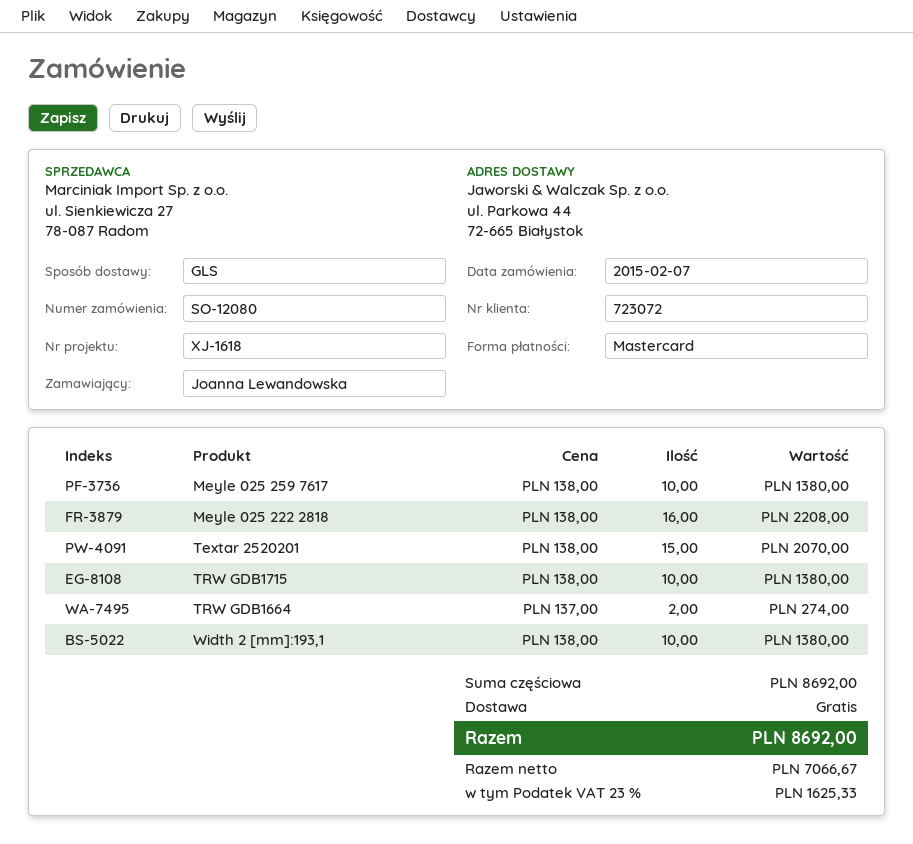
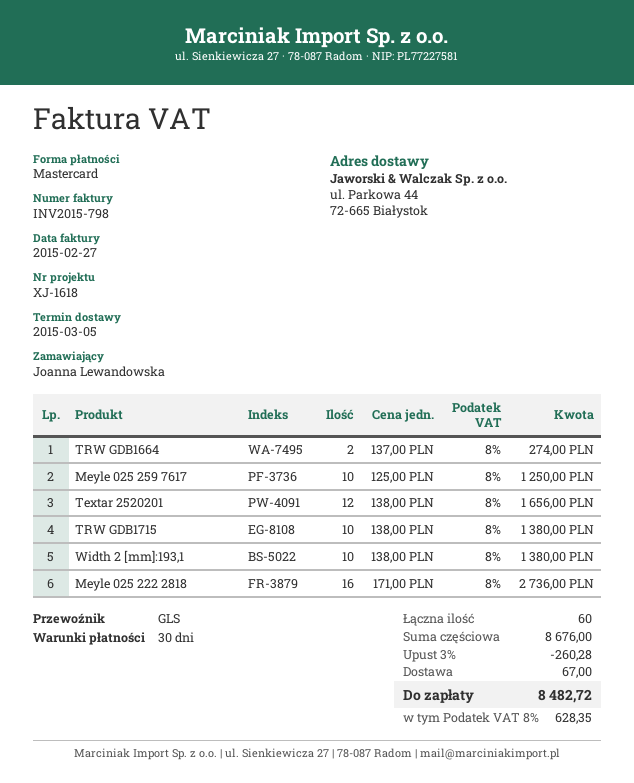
Meyle 025 259 7617: 10 x 138.00 = 1380.00 -> 10 x 125.00 = 1250.00
Meyle 025 222 2818: 16 x 138.00 = 2208.00 -> 16 x 171.00 = 2736.00
Textar 2520201: 15 x 138.00 = 2070.00 -> 12 x 138.00 = 1656.00
subtotal: 8692.00 -> 8676.00
discount: none -> 3% = 260.28
shipping: 0.00 -> 67.00
tax: 23% = 1625.33 -> 8% = 628.35
total: 8692.00 -> 8482.72

